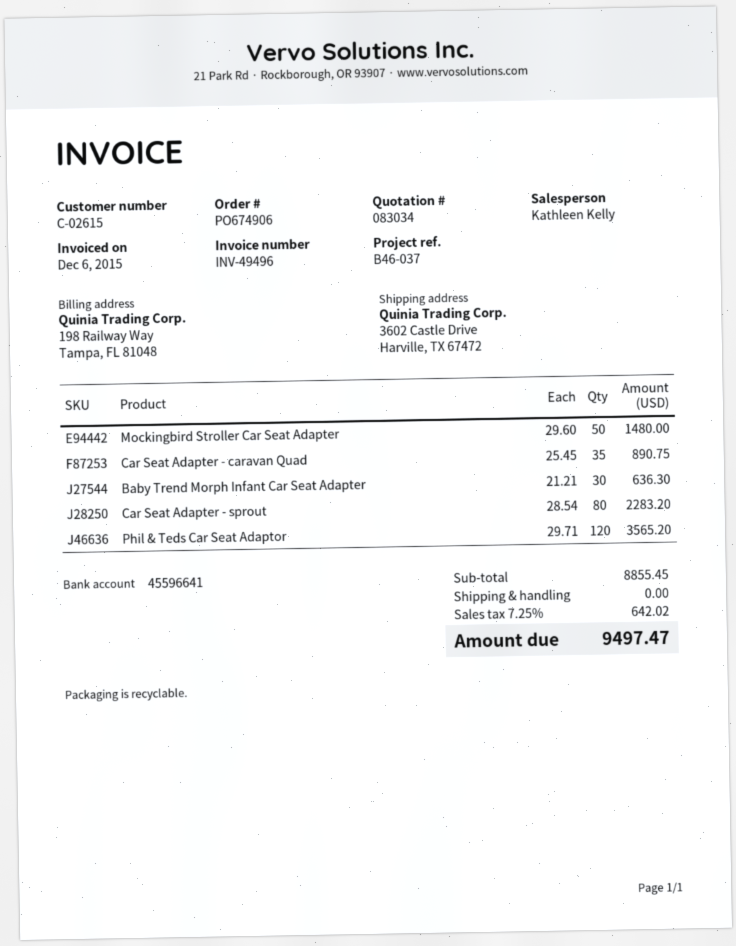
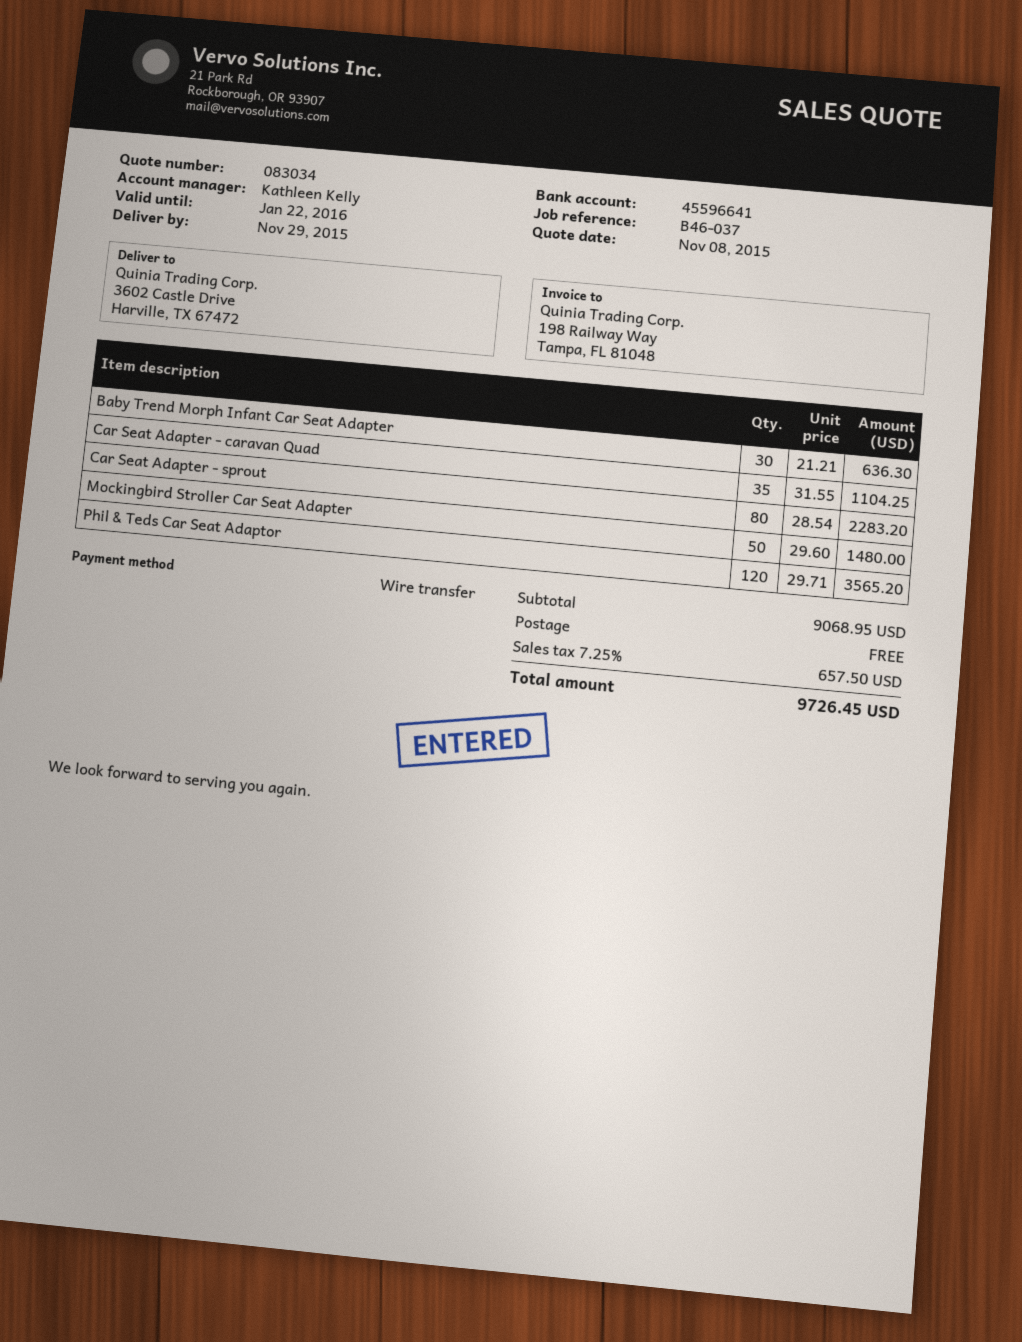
Car Seat Adapter - caravan Quad: 35 x 25.45 = 890.75 -> 35 x 31.55 = 1104.25
subtotal: 8855.45 -> 9068.95
tax: 7.25% = 642.02 -> 7.25% = 657.50
total: 9497.47 -> 9726.45

